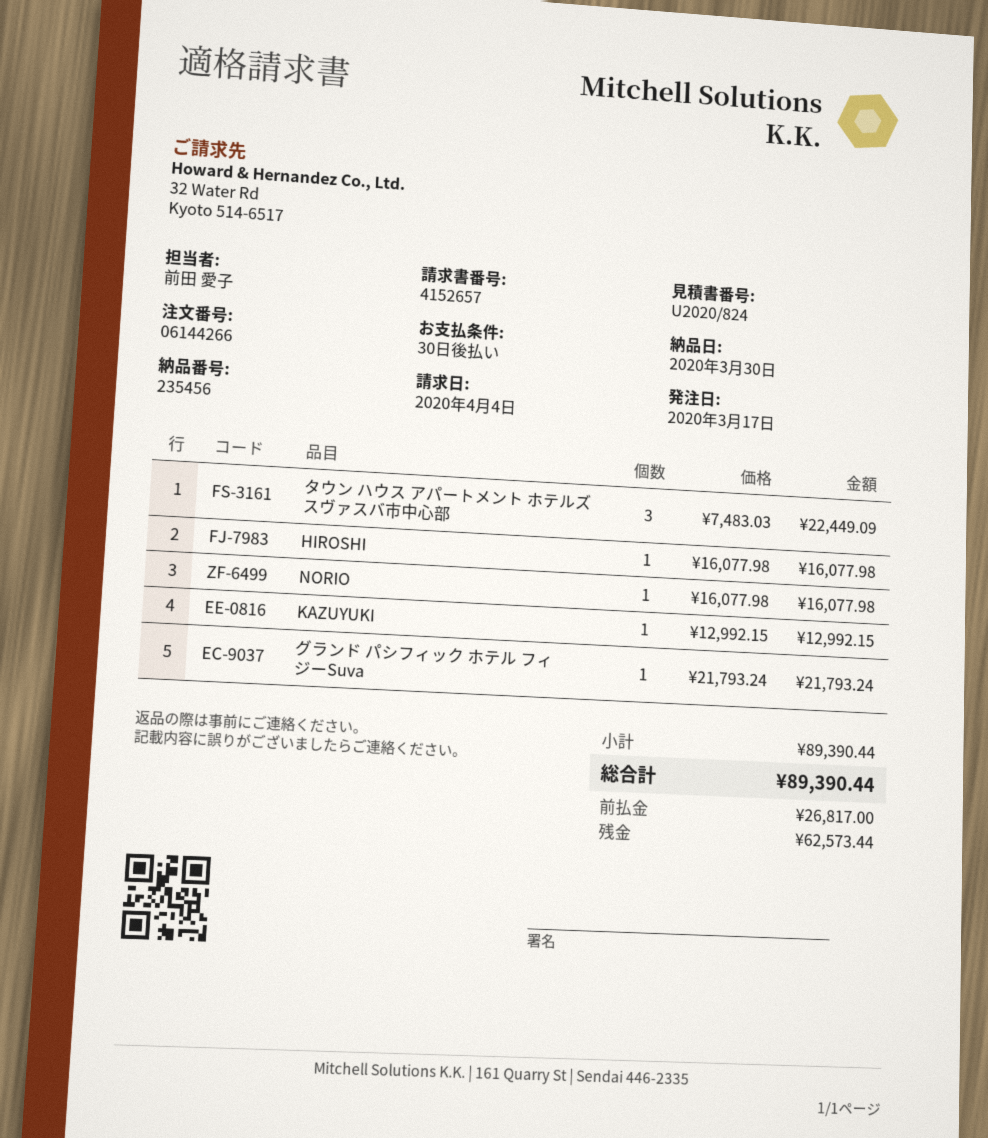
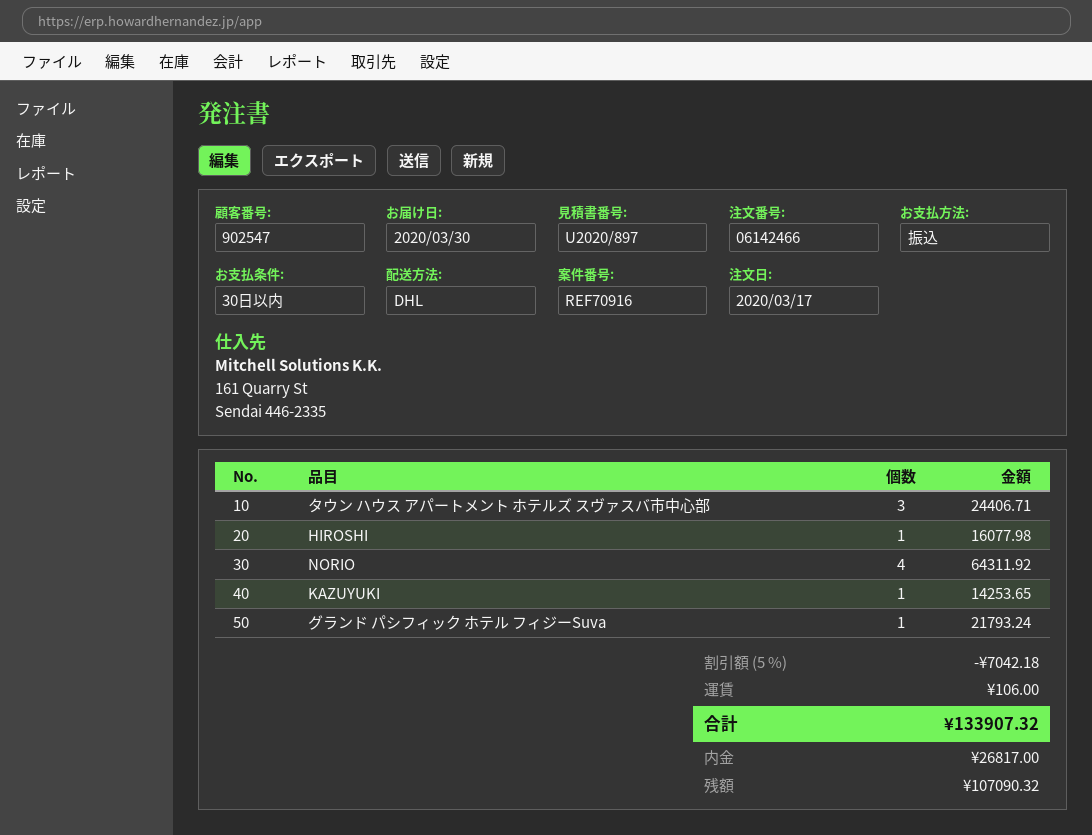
quote number: U2020/824 -> U2020/897
order number: 06144266 -> 06142466
タウン ハウス アパートメント ホテルズ スヴァスバ市中心部: 3 for 22449.09 -> 3 for 24406.71
NORIO: 1 for 16077.98 -> 4 for 64311.92
KAZUYUKI: 1 for 12992.15 -> 1 for 14253.65
discount: none -> 5% = 7042.18
shipping: none -> 106.00
total: 89390.44 -> 133907.32
balance: 62573.44 -> 107090.32

